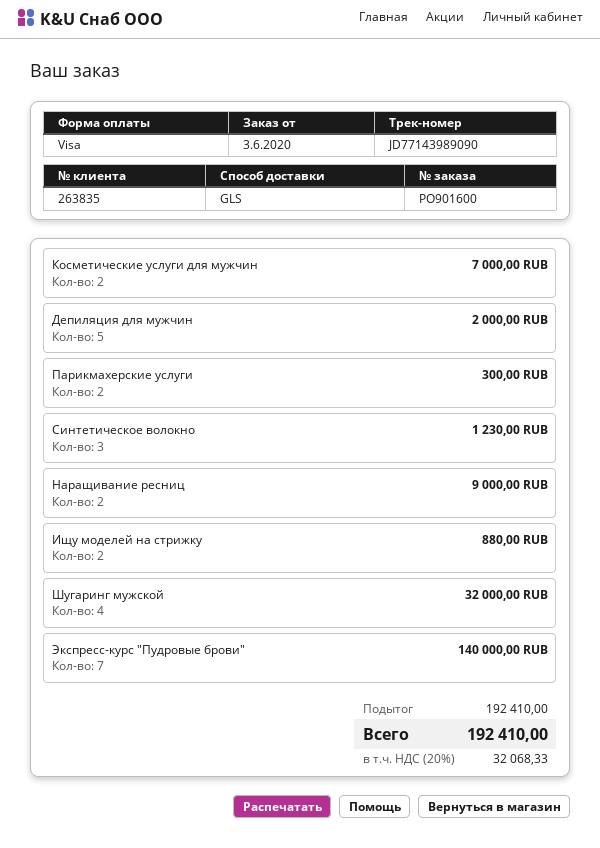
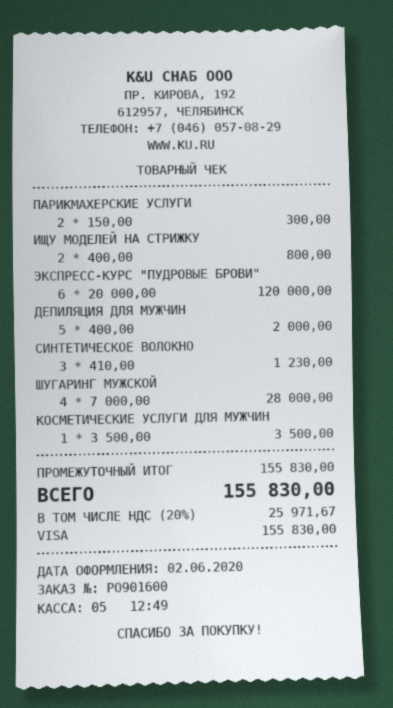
order date: 2020-06-03 -> 2020-06-02
Косметические услуги для мужчин: 2 for 7000.00 -> 1 for 3500.00
Наращивание ресниц: 2 for 9000.00 -> none
Ищу моделей на стрижку: 2 for 880.00 -> 2 for 800.00
Шугаринг мужской: 4 for 32000.00 -> 4 for 28000.00
Экспресс-курс "Пудровые брови": 7 for 140000.00 -> 6 for 120000.00
subtotal: 192410.00 -> 155830.00
tax: 20% = 32068.33 -> 20% = 25971.67
total: 192410.00 -> 155830.00

